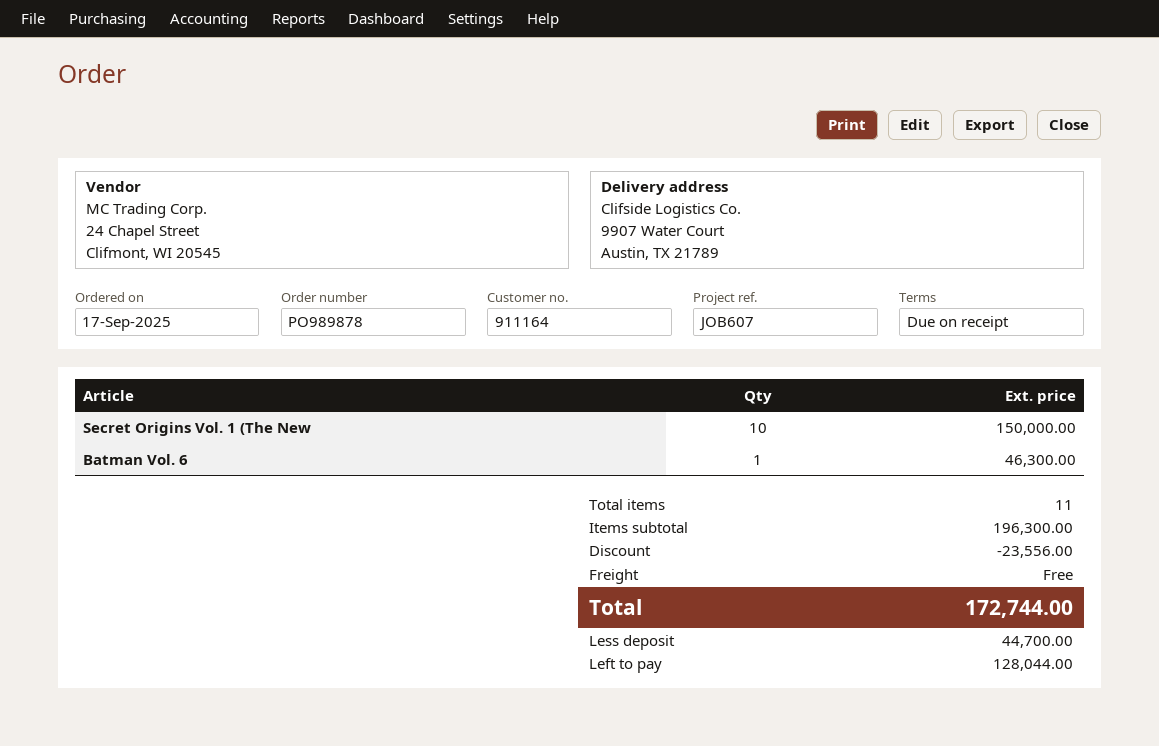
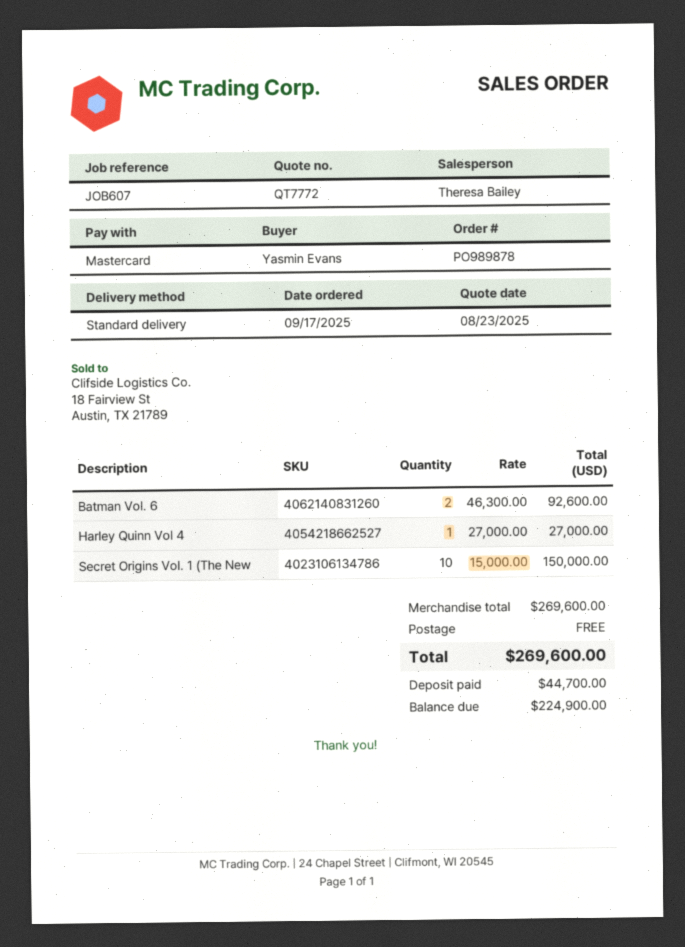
Batman Vol. 6: 1 for 46300.00 -> 2 for 92600.00
Harley Quinn Vol 4: none -> 1 for 27000.00
subtotal: 196300.00 -> 269600.00
discount: 23556.00 -> none
total: 172744.00 -> 269600.00
balance: 128044.00 -> 224900.00

